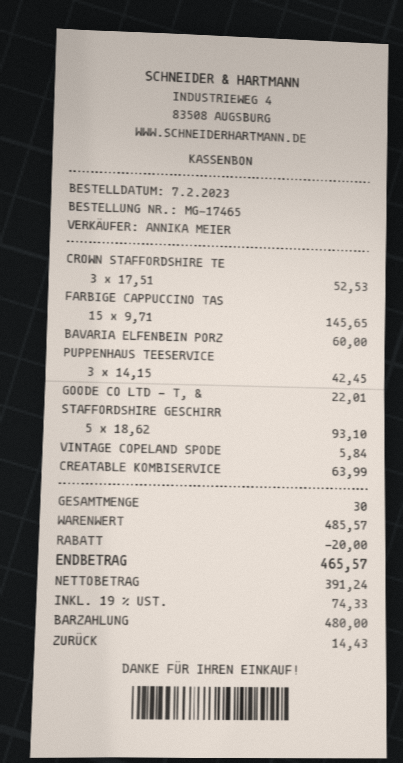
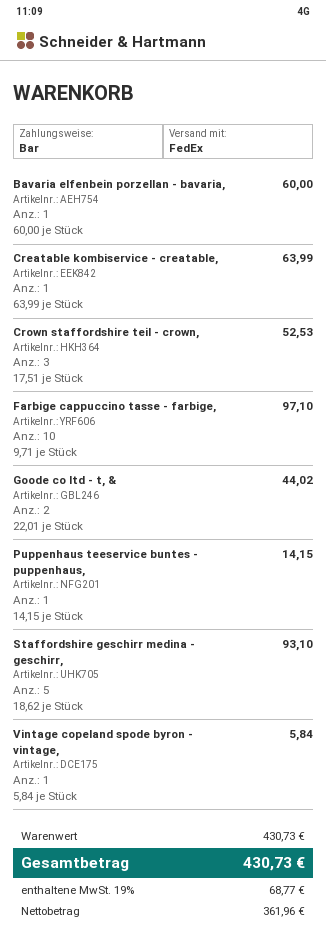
FARBIGE CAPPUCCINO TAS: 15 x 9.71 = 145.65 -> 10 x 9.71 = 97.10
PUPPENHAUS TEESERVICE: 3 x 14.15 = 42.45 -> 1 x 14.15 = 14.15
GOODE CO LTD - T, &: 1 x 22.01 = 22.01 -> 2 x 22.01 = 44.02
subtotal: 485.57 -> 430.73
discount: 20.00 -> none
net: 391.24 -> 361.96
tax: 19% = 74.33 -> 19% = 68.77
total: 465.57 -> 430.73

